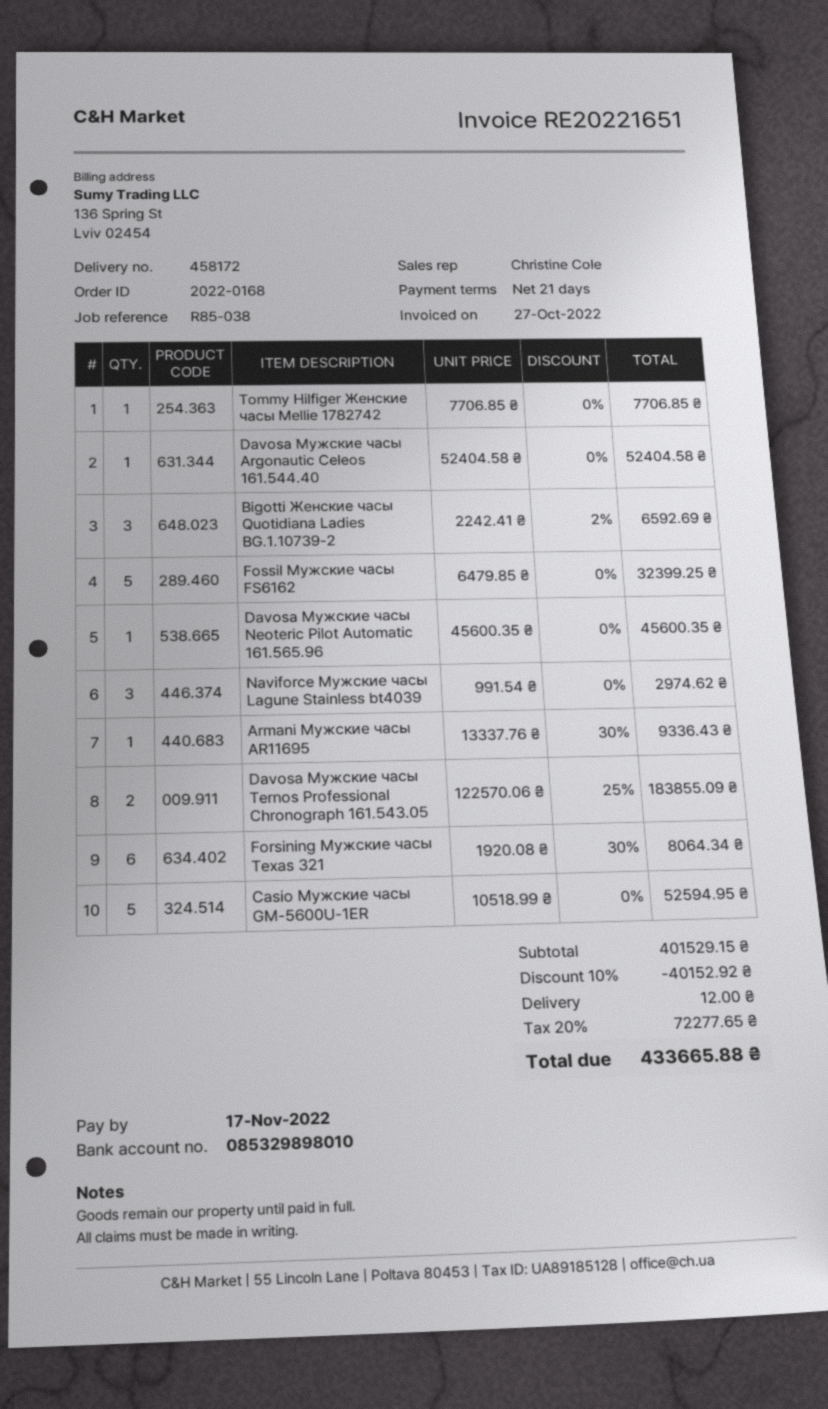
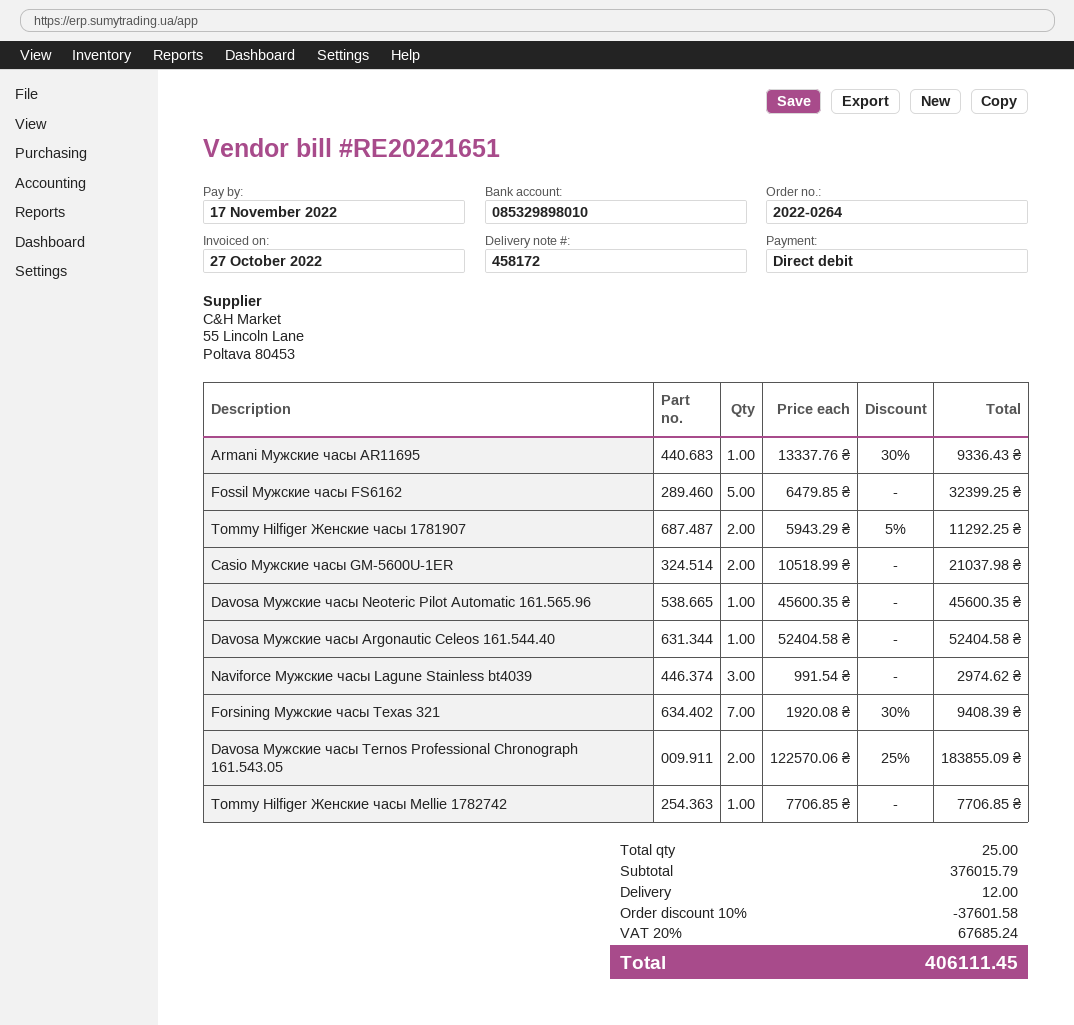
order number: 2022-0168 -> 2022-0264
Bigotti Женские часы Quotidiana Ladies BG.1.10739-2: 3 x 2242.41 - 2% = 6592.69 -> none
Forsining Мужские часы Texas 321: 6 x 1920.08 - 30% = 8064.34 -> 7 x 1920.08 - 30% = 9408.39
Casio Мужские часы GM-5600U-1ER: 5 x 10518.99 = 52594.95 -> 2 x 10518.99 = 21037.98
Tommy Hilfiger Женские часы 1781907: none -> 2 x 5943.29 - 5% = 11292.25
subtotal: 401529.15 -> 376015.79
discount: 10% = 40152.92 -> 10% = 37601.58
tax: 20% = 72277.65 -> 20% = 67685.24
total: 433665.88 -> 406111.45

